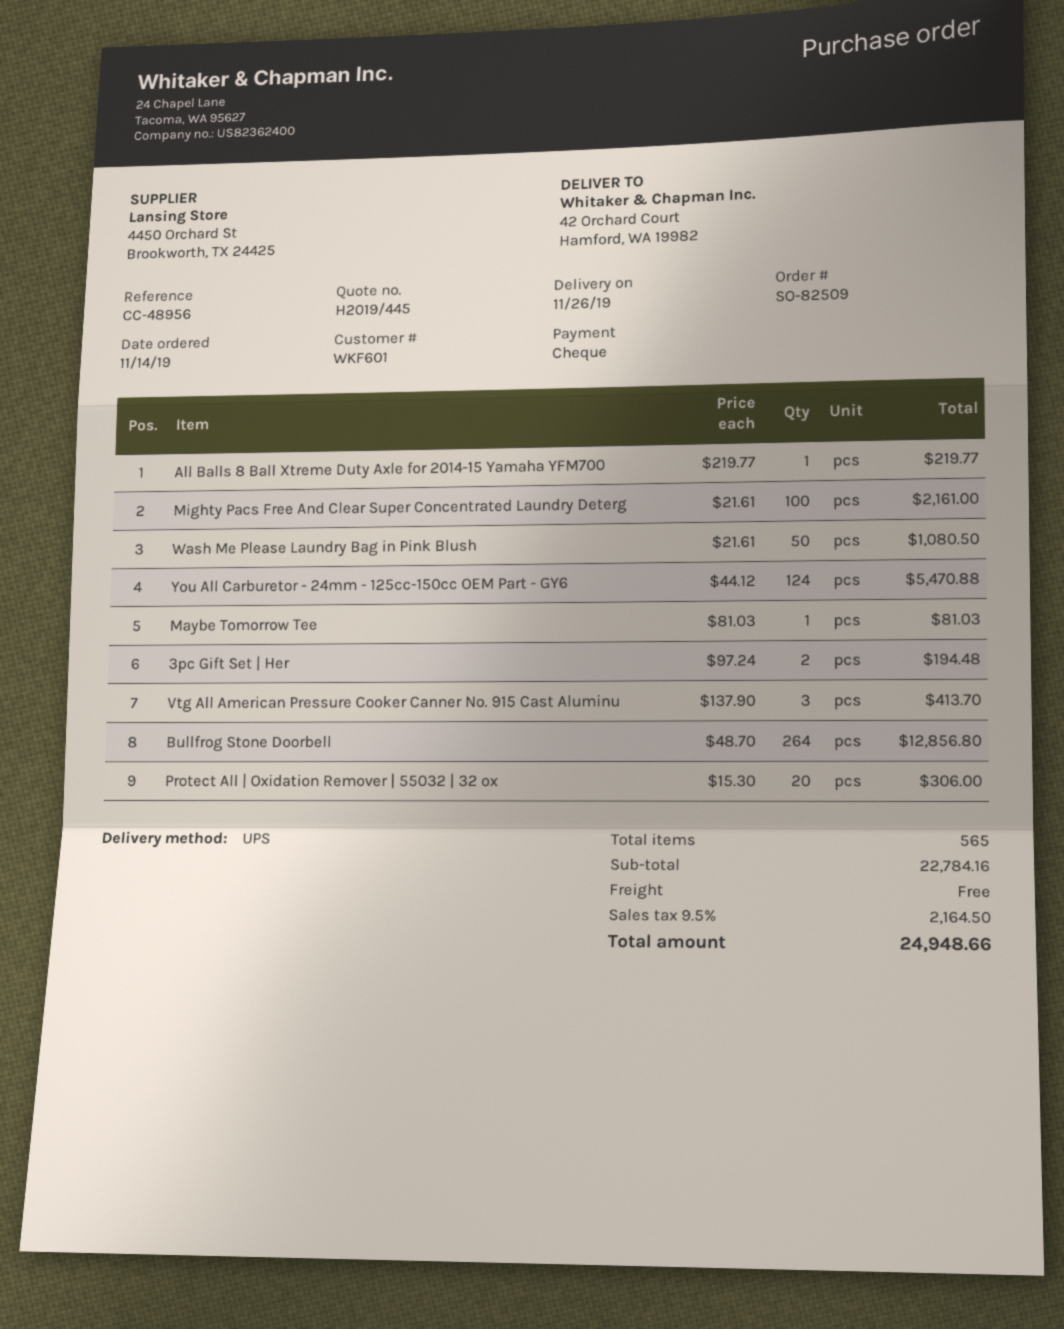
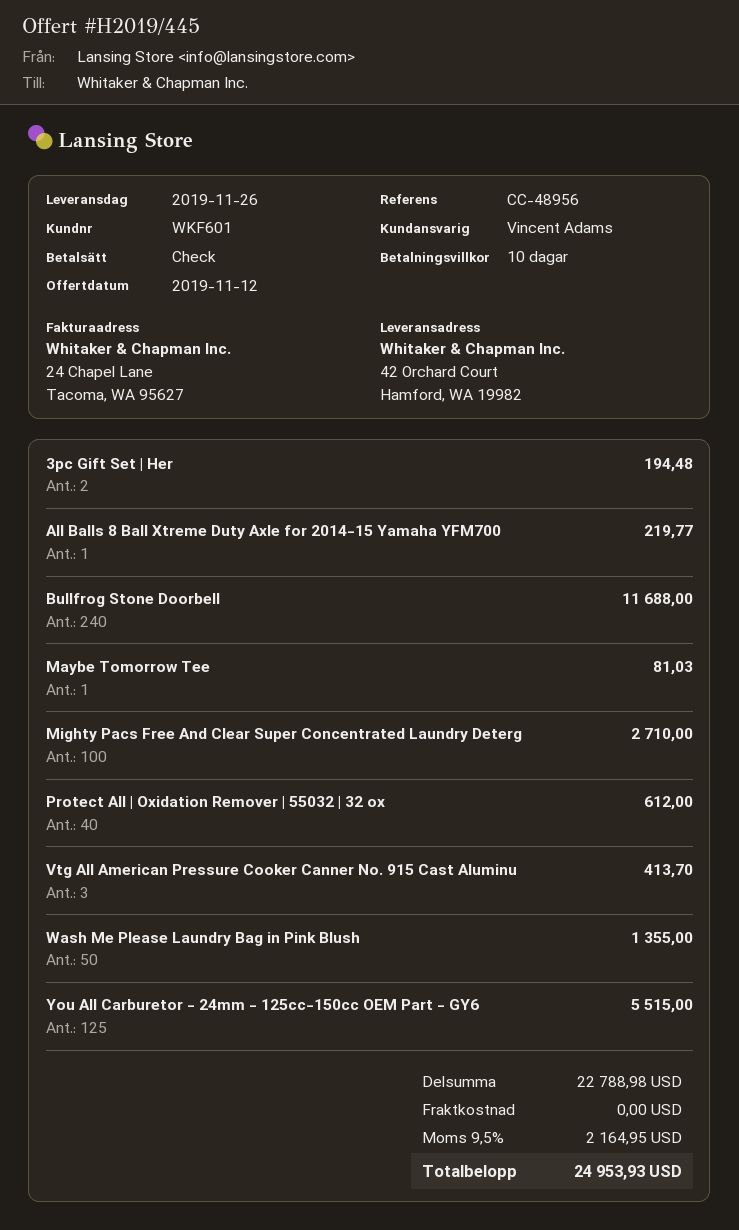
Mighty Pacs Free And Clear Super Concentrated Laundry Deterg: 100 for 2161.00 -> 100 for 2710.00
Wash Me Please Laundry Bag in Pink Blush: 50 for 1080.50 -> 50 for 1355.00
You All Carburetor - 24mm - 125cc-150cc OEM Part - GY6: 124 for 5470.88 -> 125 for 5515.00
Bullfrog Stone Doorbell: 264 for 12856.80 -> 240 for 11688.00
Protect All | Oxidation Remover | 55032 | 32 ox: 20 for 306.00 -> 40 for 612.00
subtotal: 22784.16 -> 22788.98
tax: 9.5% = 2164.50 -> 9.5% = 2164.95
total: 24948.66 -> 24953.93

